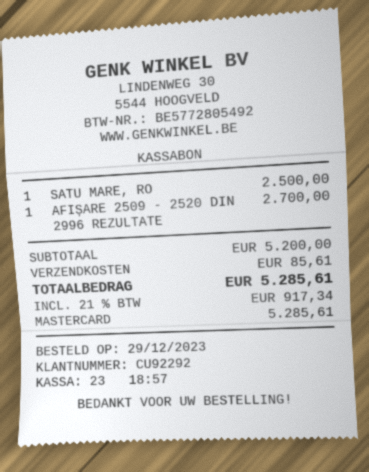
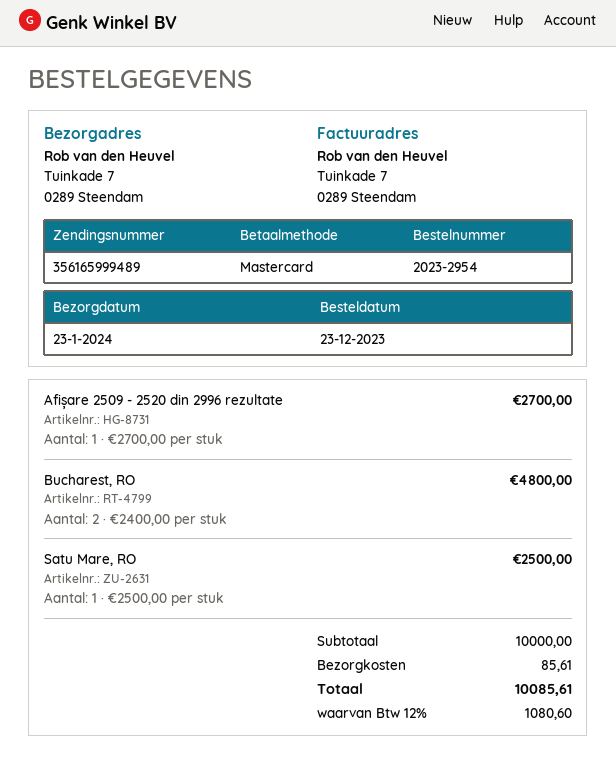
order date: 2023-12-29 -> 2023-12-23
Bucharest, RO: none -> 2 x 2400.00 = 4800.00
subtotal: 5200.00 -> 10000.00
tax: 21% = 917.34 -> 12% = 1080.60
total: 5285.61 -> 10085.61

